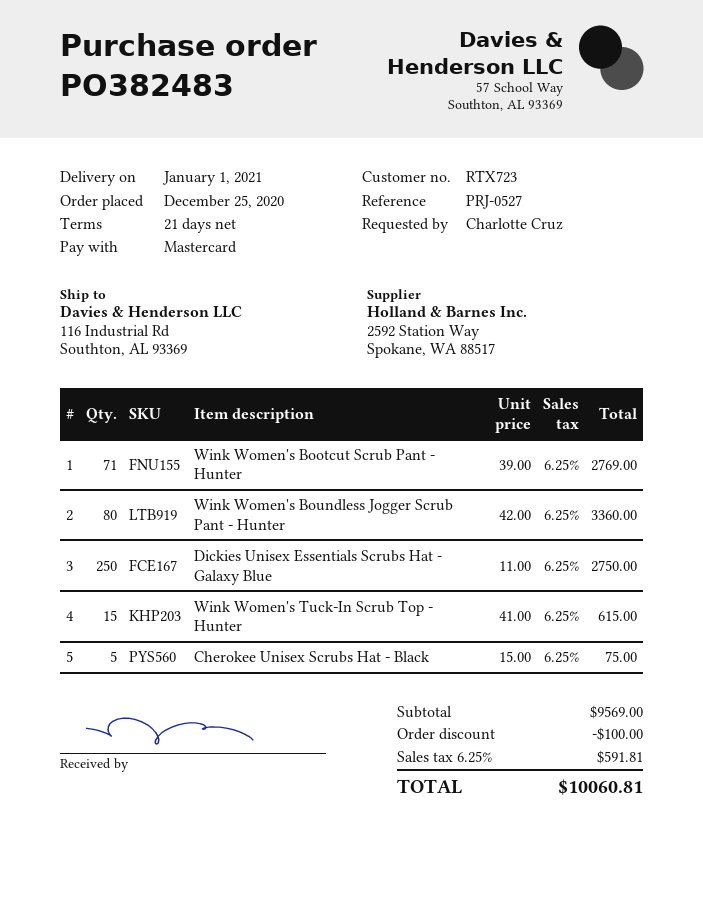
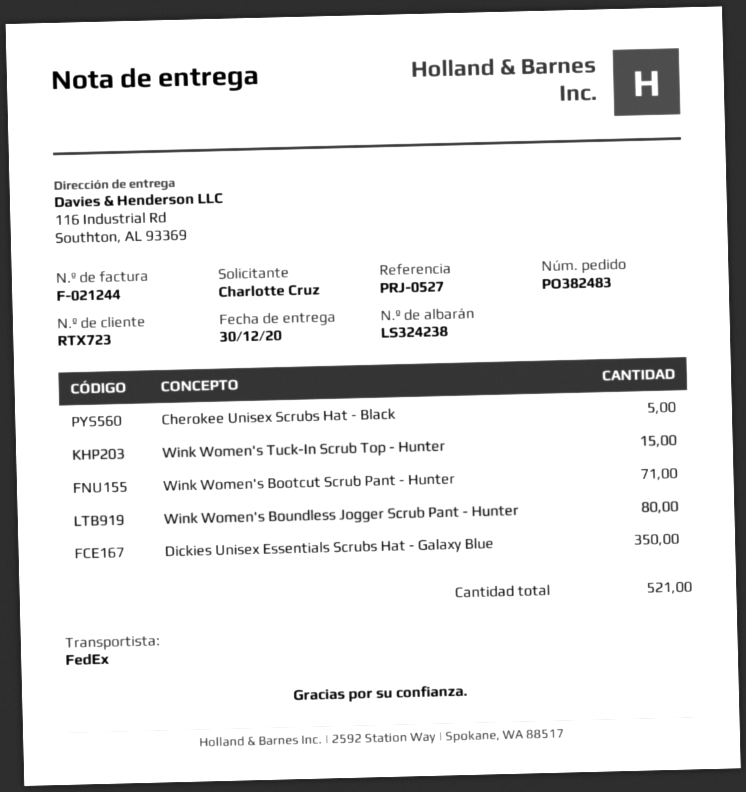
delivery date: 2021-01-01 -> 2020-12-30
Dickies Unisex Essentials Scrubs Hat - Galaxy Blue: 250 -> 350

